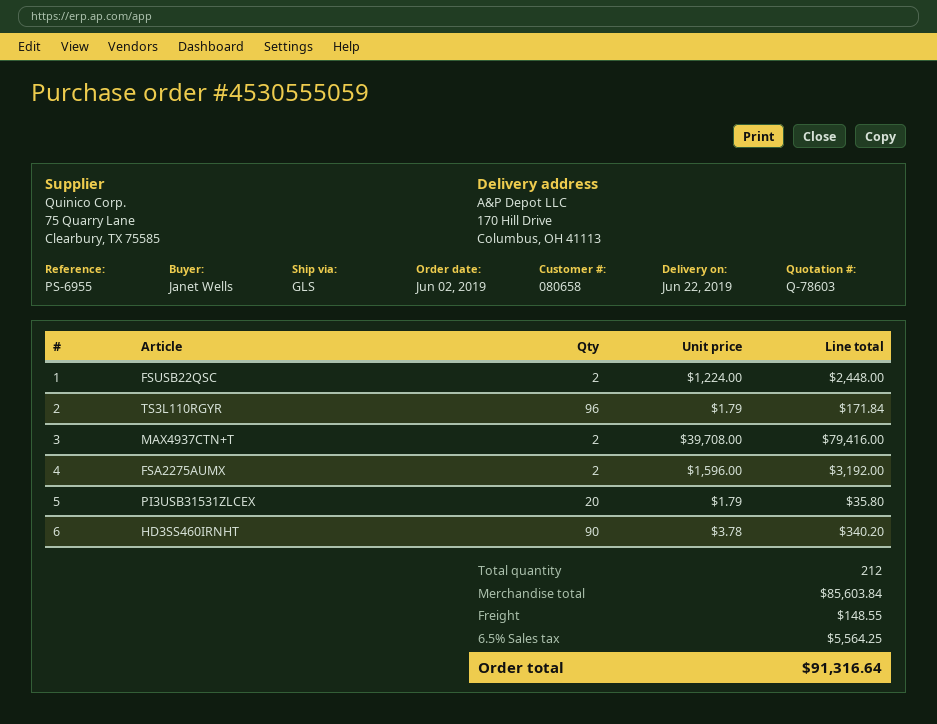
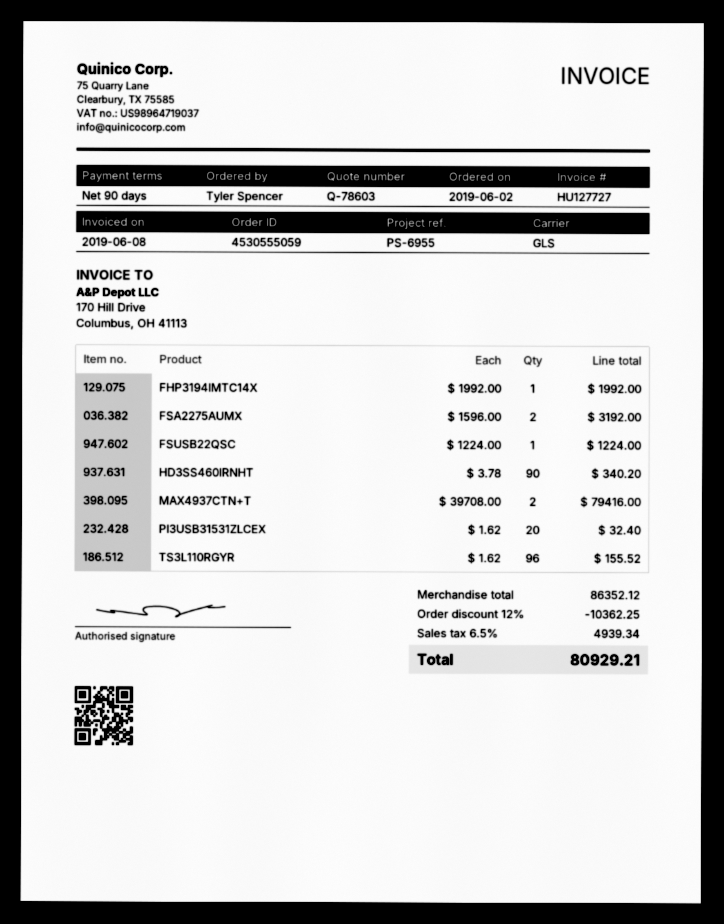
ordered by: Janet Wells -> Tyler Spencer
FSUSB22QSC: 2 x 1224.00 = 2448.00 -> 1 x 1224.00 = 1224.00
TS3L110RGYR: 96 x 1.79 = 171.84 -> 96 x 1.62 = 155.52
PI3USB31531ZLCEX: 20 x 1.79 = 35.80 -> 20 x 1.62 = 32.40
FHP3194IMTC14X: none -> 1 x 1992.00 = 1992.00
subtotal: 85603.84 -> 86352.12
discount: none -> 12% = 10362.25
shipping: 148.55 -> none
tax: 6.5% = 5564.25 -> 6.5% = 4939.34
total: 91316.64 -> 80929.21

